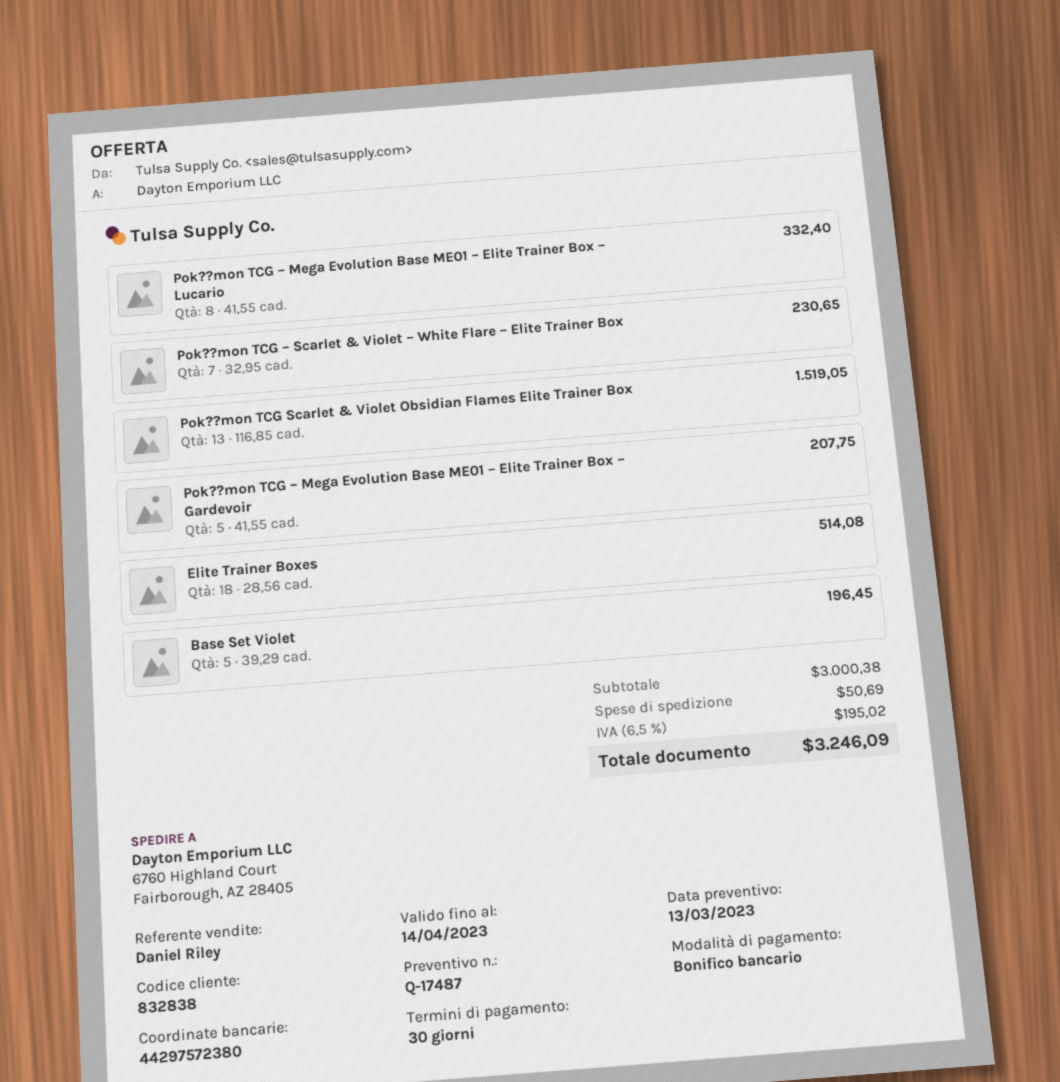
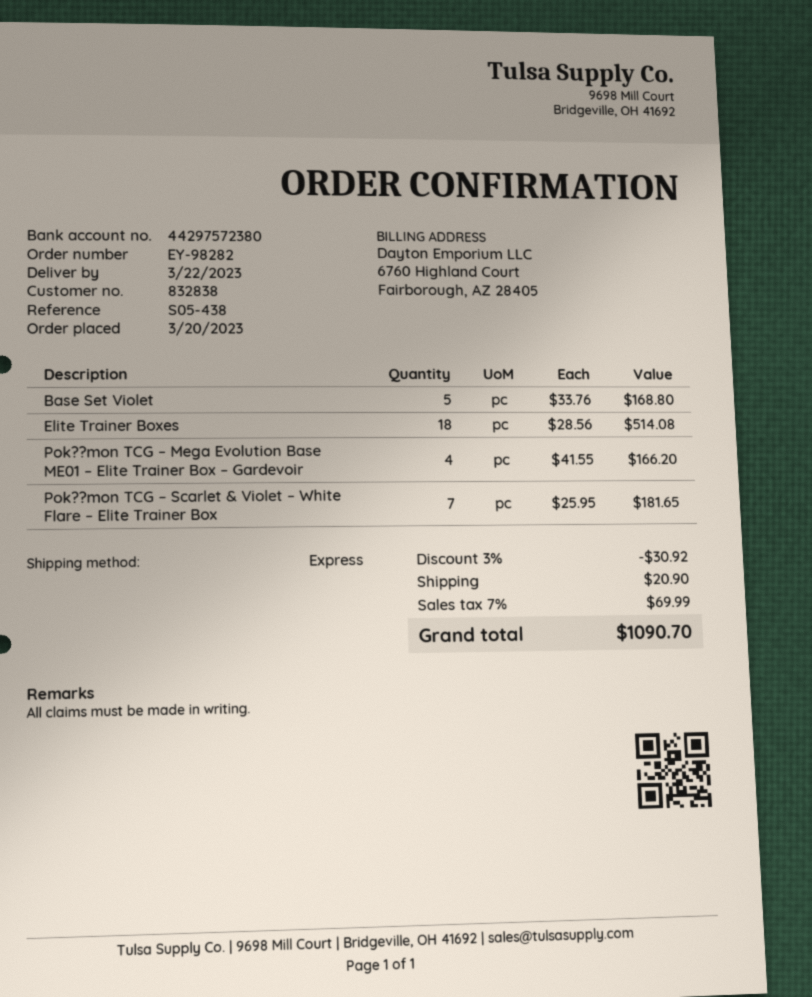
Pok??mon TCG – Mega Evolution Base ME01 – Elite Trainer Box – Lucario: 8 x 41.55 = 332.40 -> none
Pok??mon TCG – Scarlet & Violet – White Flare – Elite Trainer Box: 7 x 32.95 = 230.65 -> 7 x 25.95 = 181.65
Pok??mon TCG Scarlet & Violet Obsidian Flames Elite Trainer Box: 13 x 116.85 = 1519.05 -> none
Pok??mon TCG – Mega Evolution Base ME01 – Elite Trainer Box – Gardevoir: 5 x 41.55 = 207.75 -> 4 x 41.55 = 166.20
Base Set Violet: 5 x 39.29 = 196.45 -> 5 x 33.76 = 168.80
discount: none -> 3% = 30.92
shipping: 50.69 -> 20.90
tax: 6.5% = 195.02 -> 7% = 69.99
total: 3246.09 -> 1090.70

